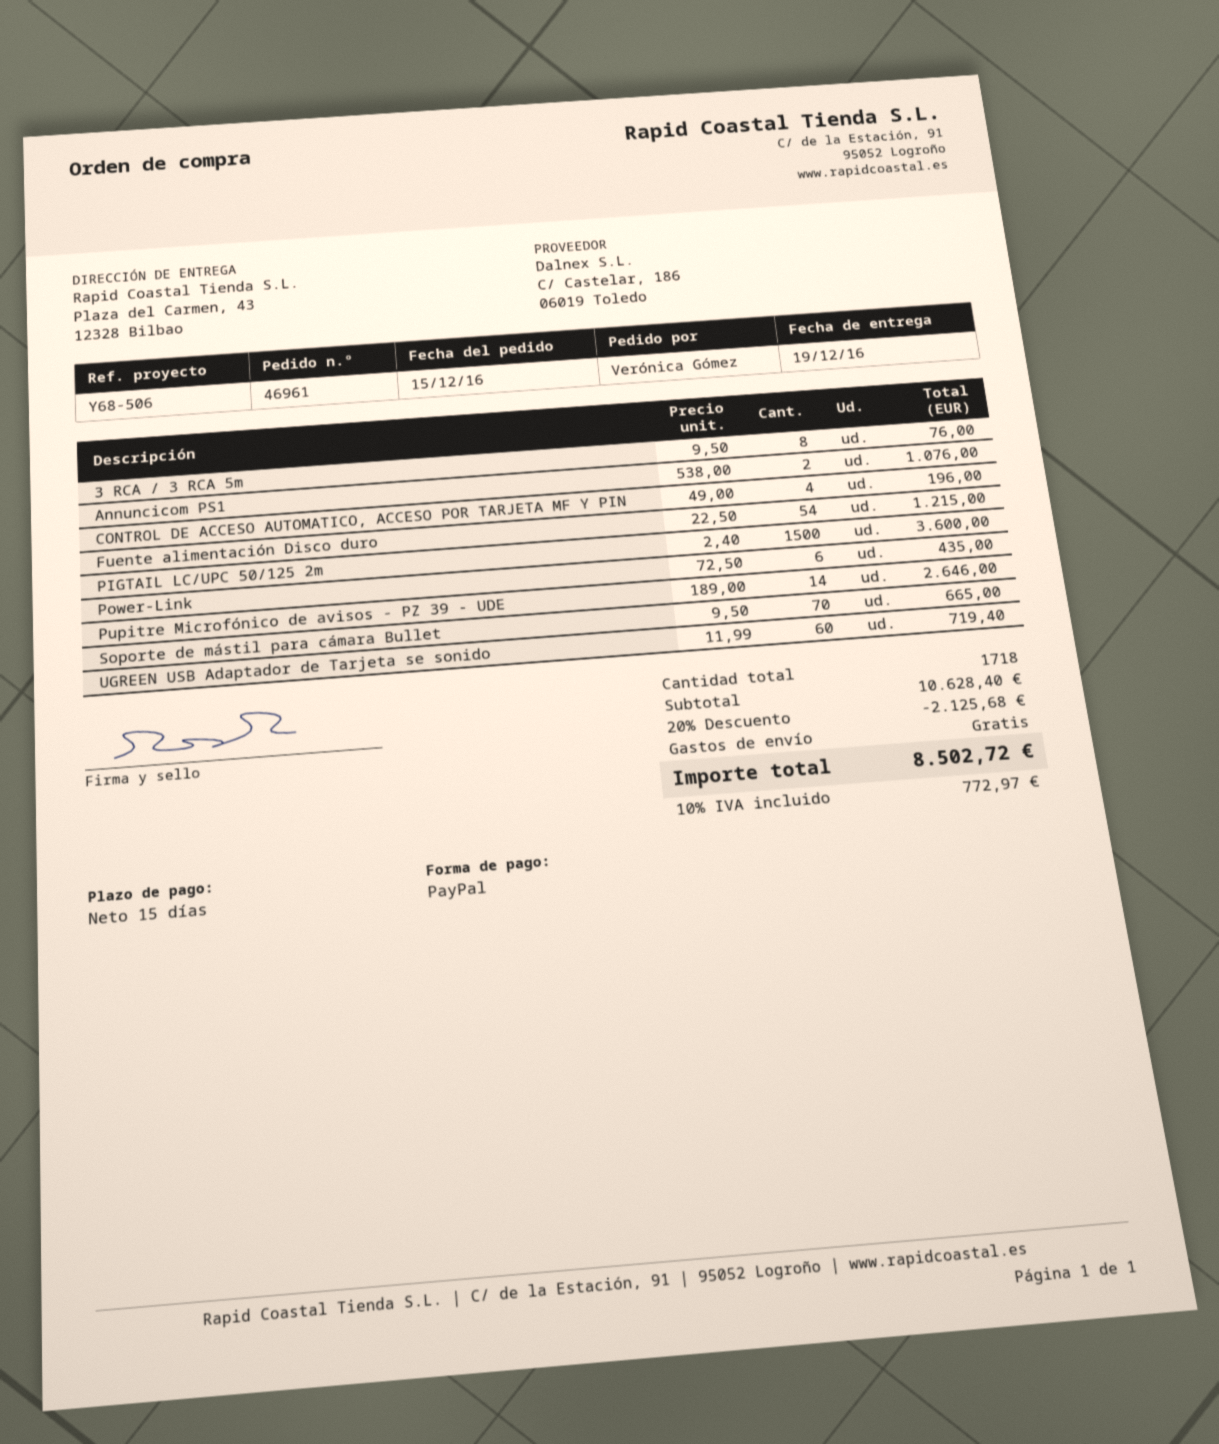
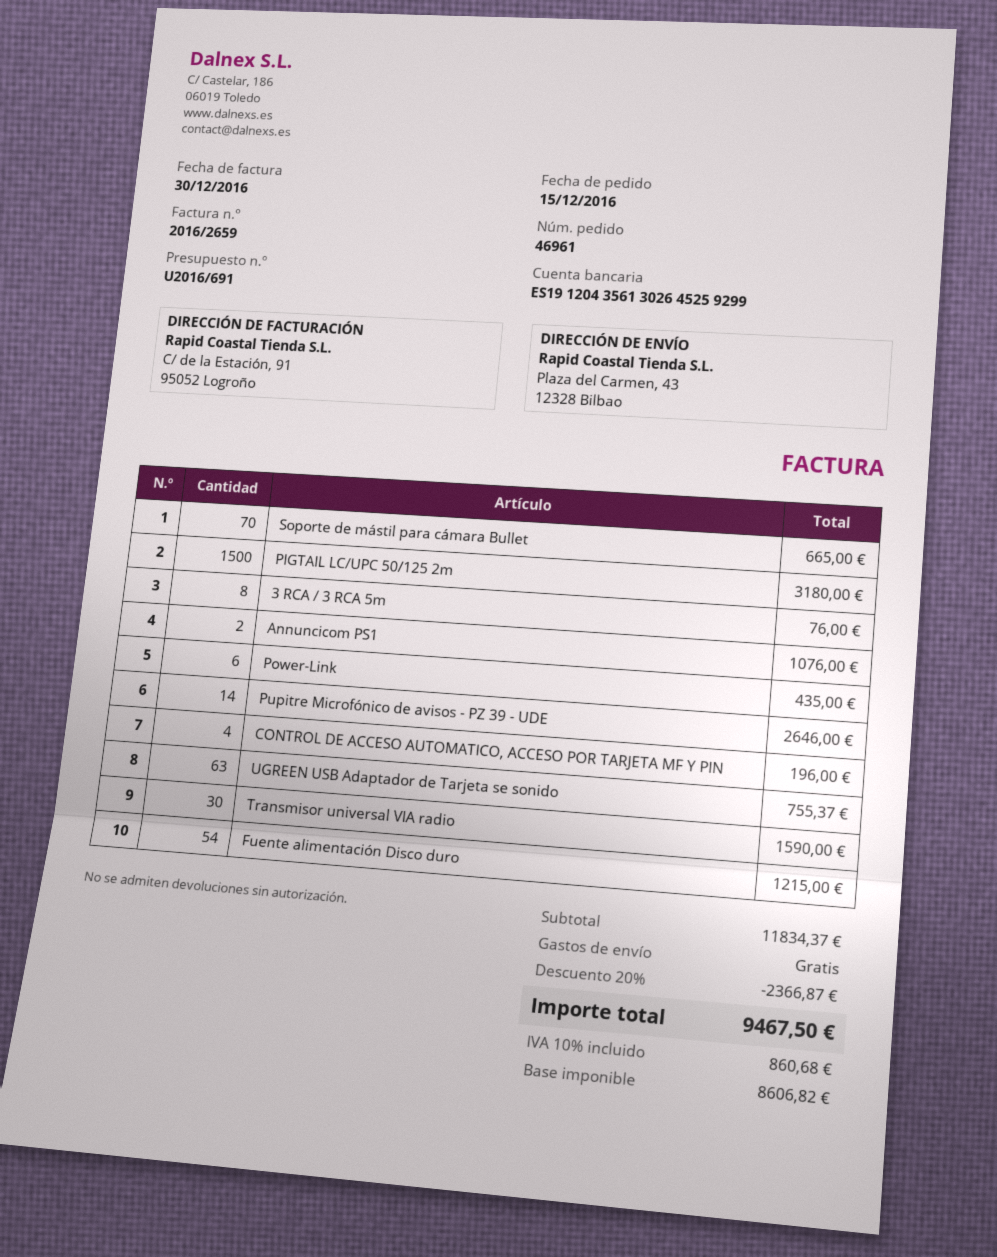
PIGTAIL LC/UPC 50/125 2m: 1500 for 3600.00 -> 1500 for 3180.00
UGREEN USB Adaptador de Tarjeta se sonido: 60 for 719.40 -> 63 for 755.37
Transmisor universal VIA radio: none -> 30 for 1590.00
subtotal: 10628.40 -> 11834.37
discount: 20% = 2125.68 -> 20% = 2366.87
tax: 10% = 772.97 -> 10% = 860.68
total: 8502.72 -> 9467.50

